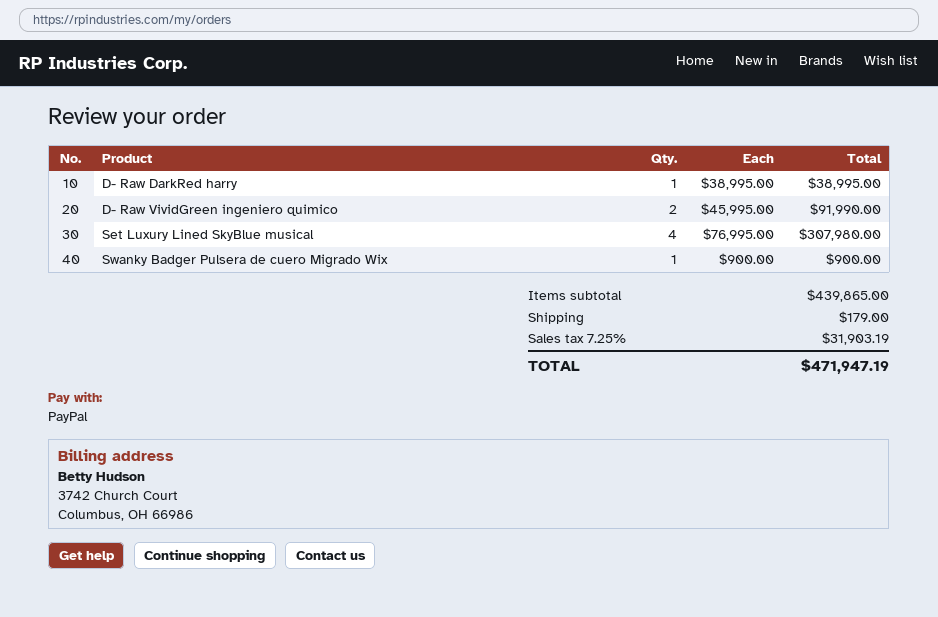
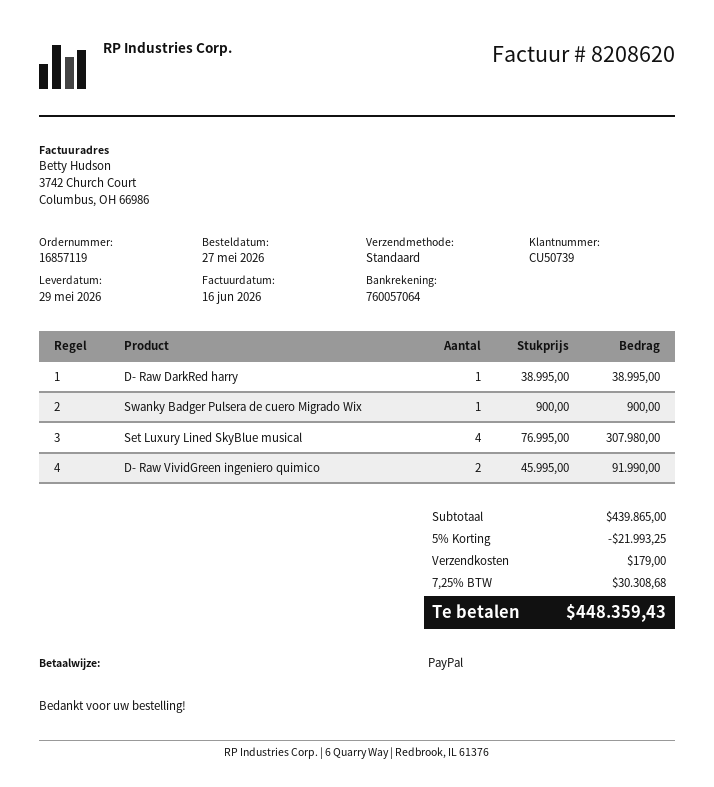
discount: none -> 5% = 21993.25
tax: 7.25% = 31903.19 -> 7.25% = 30308.68
total: 471947.19 -> 448359.43

